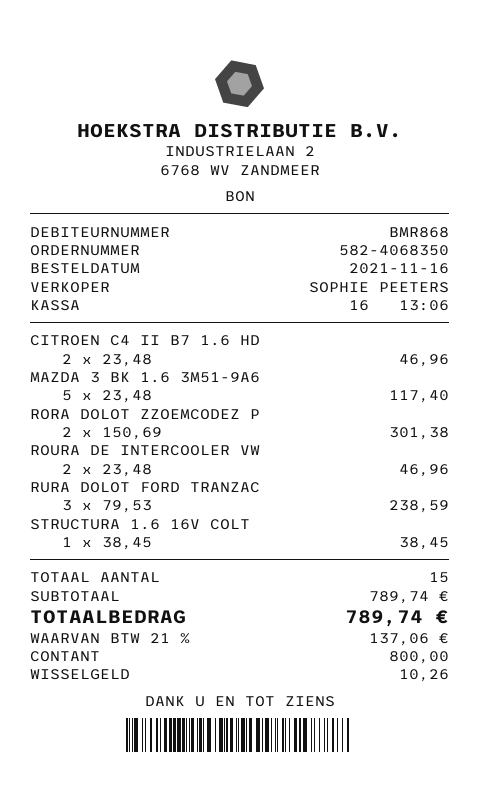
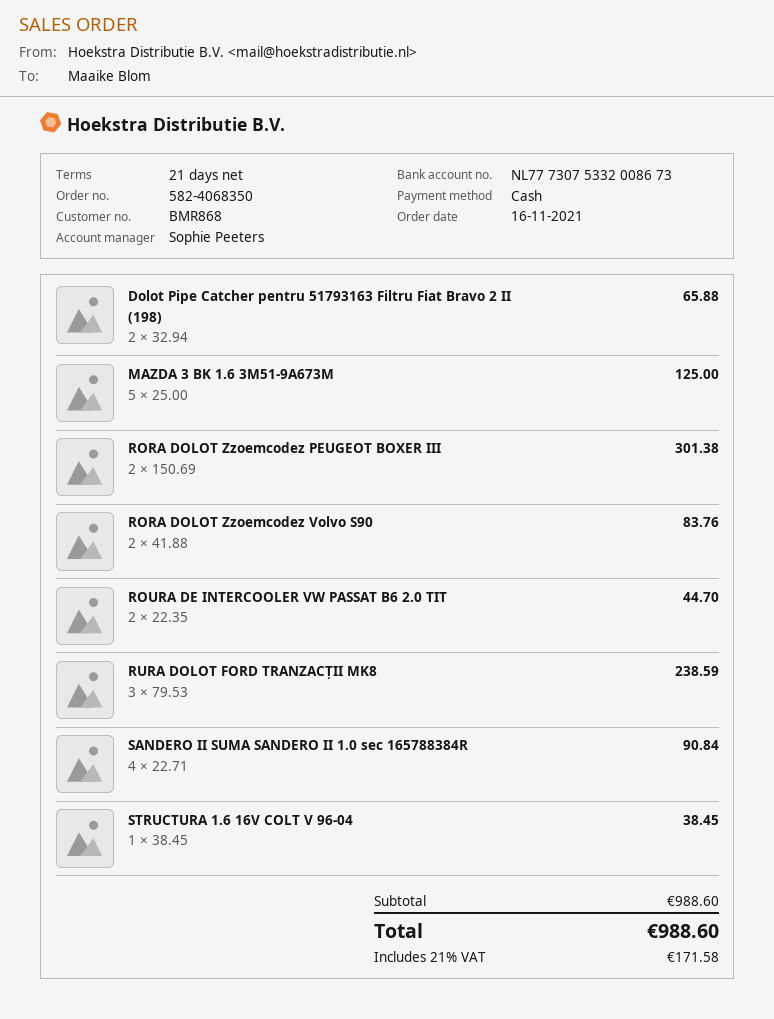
CITROEN C4 II B7 1.6 HD: 2 x 23.48 = 46.96 -> none
MAZDA 3 BK 1.6 3M51-9A6: 5 x 23.48 = 117.40 -> 5 x 25.00 = 125.00
ROURA DE INTERCOOLER VW: 2 x 23.48 = 46.96 -> 2 x 22.35 = 44.70
Dolot Pipe Catcher pentru 51793163 Filtru Fiat Bravo 2 II (198): none -> 2 x 32.94 = 65.88
RORA DOLOT Zzoemcodez Volvo S90: none -> 2 x 41.88 = 83.76
SANDERO II SUMA SANDERO II 1.0 sec 165788384R: none -> 4 x 22.71 = 90.84
subtotal: 789.74 -> 988.60
tax: 21% = 137.06 -> 21% = 171.58
total: 789.74 -> 988.60

